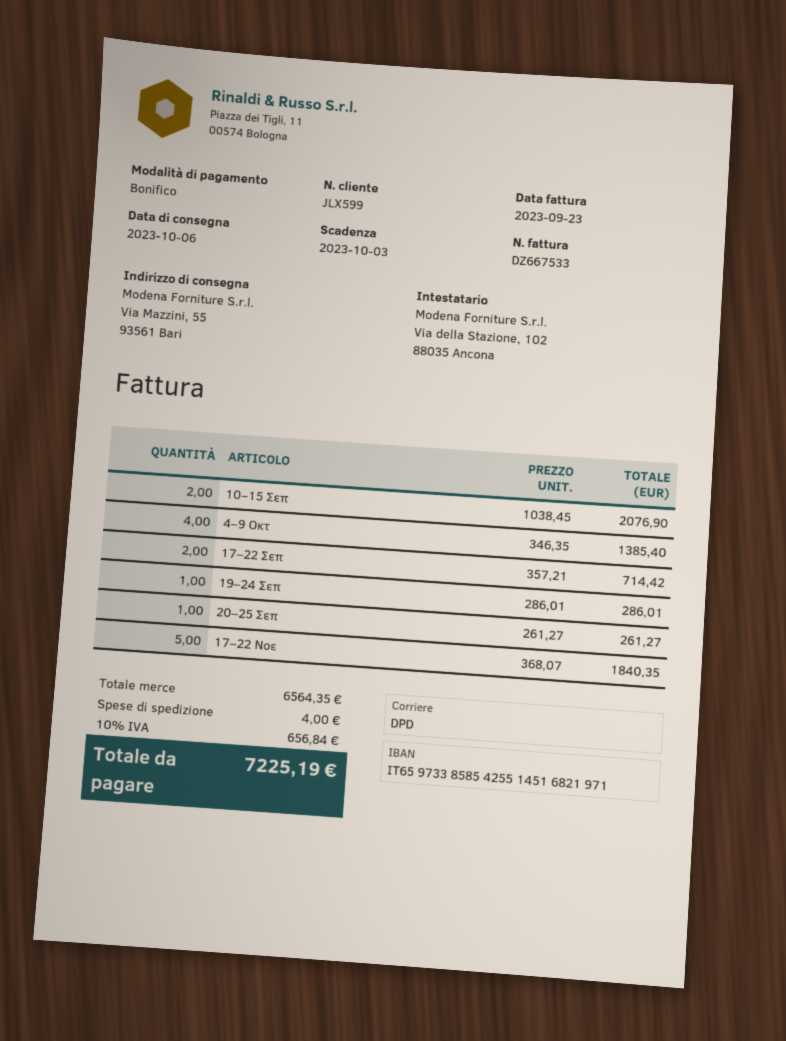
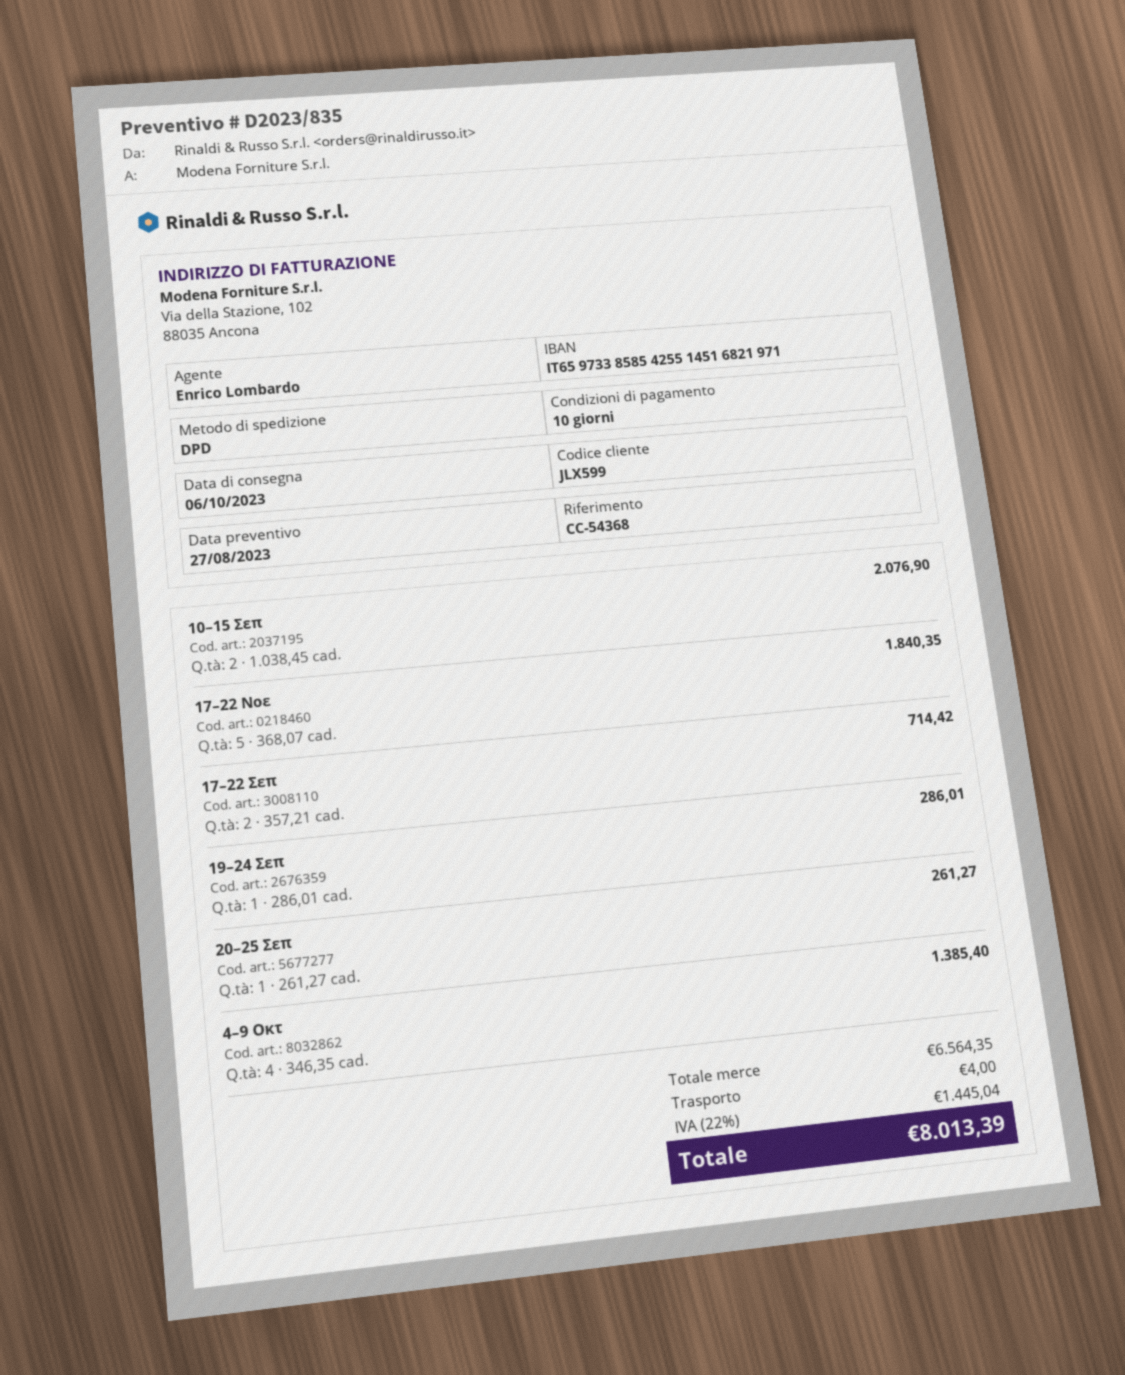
tax: 10% = 656.84 -> 22% = 1445.04
total: 7225.19 -> 8013.39

